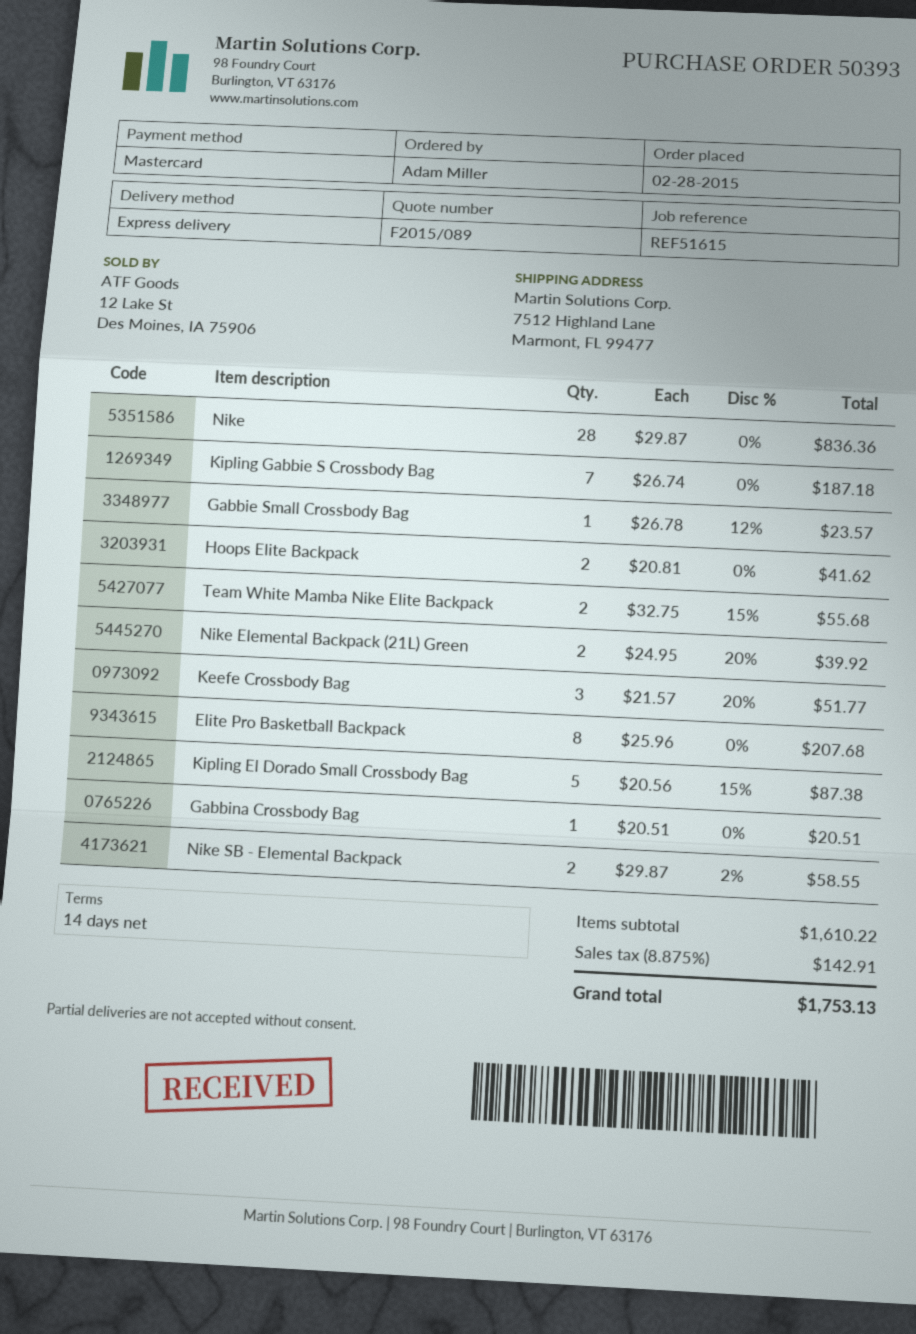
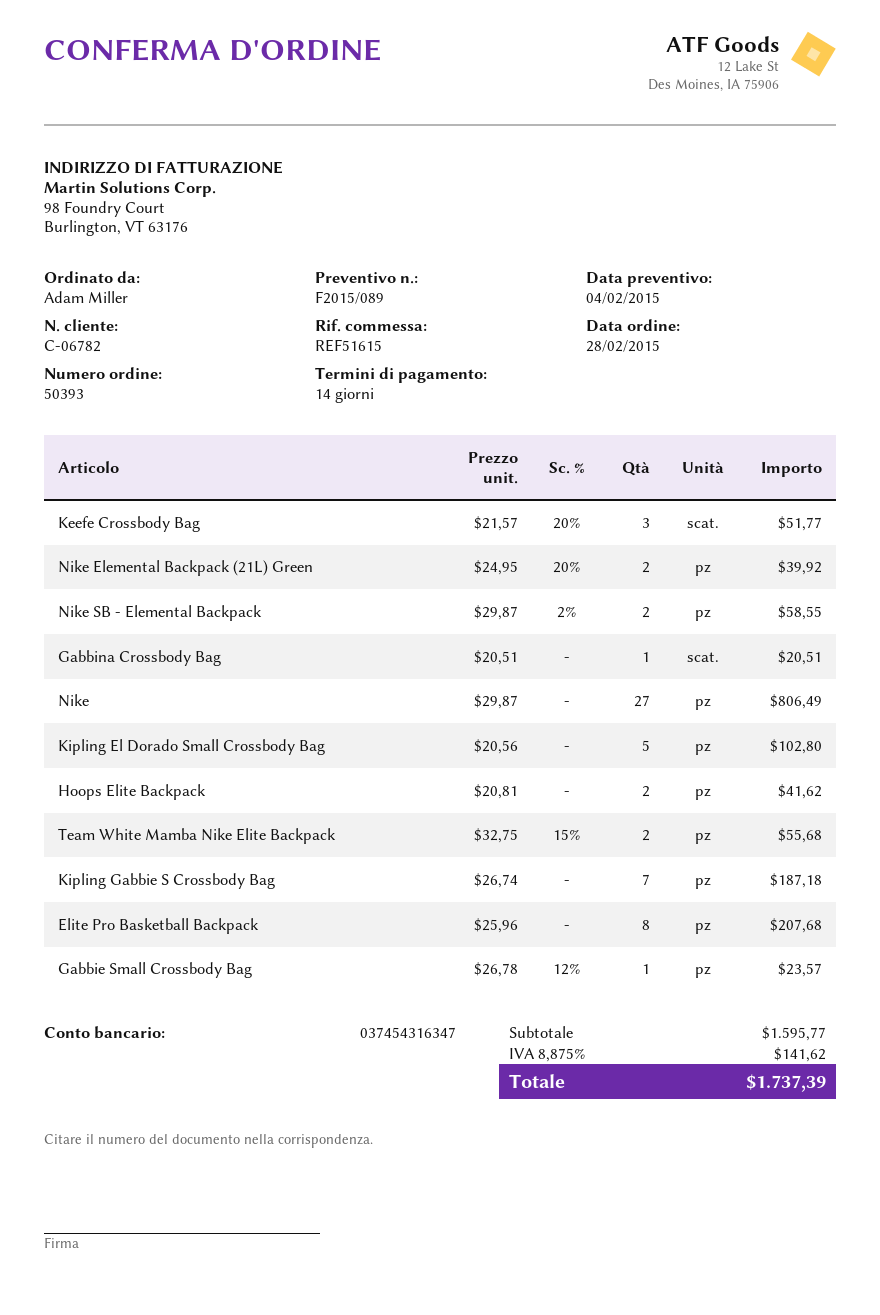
Nike: 28 x 29.87 = 836.36 -> 27 x 29.87 = 806.49
Kipling El Dorado Small Crossbody Bag: 5 x 20.56 - 15% = 87.38 -> 5 x 20.56 = 102.80
subtotal: 1610.22 -> 1595.77
tax: 8.875% = 142.91 -> 8.875% = 141.62
total: 1753.13 -> 1737.39

